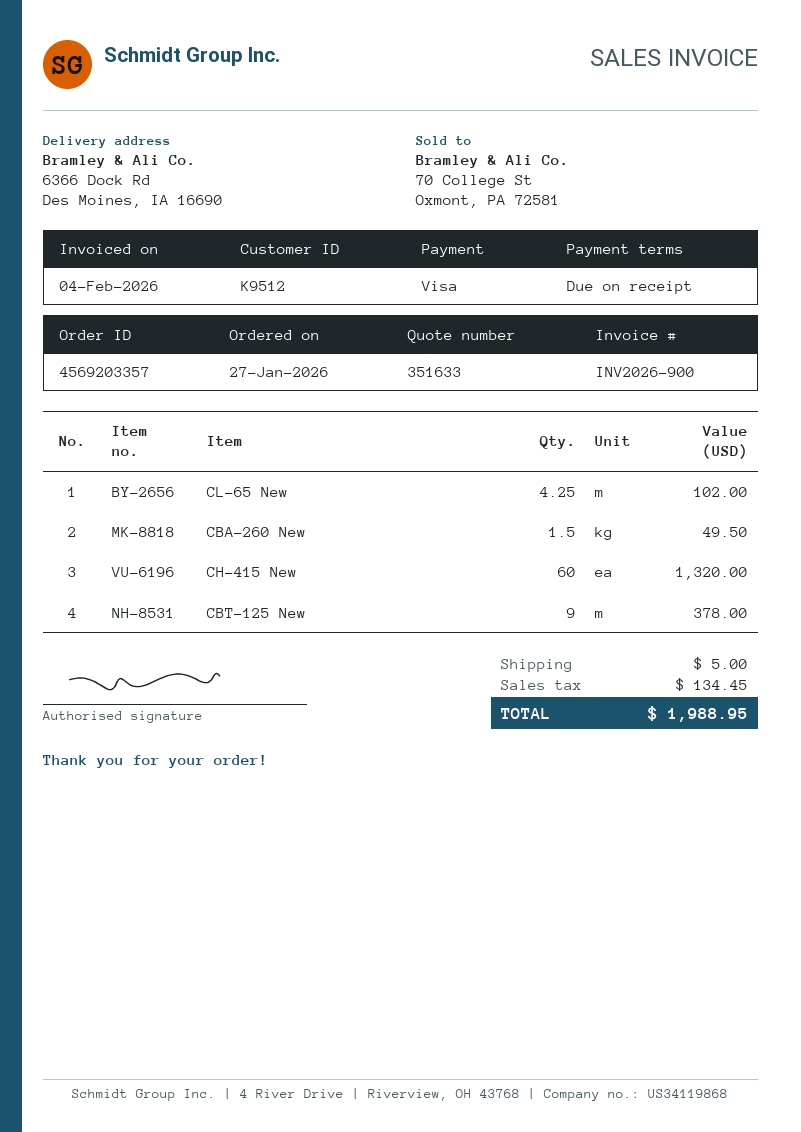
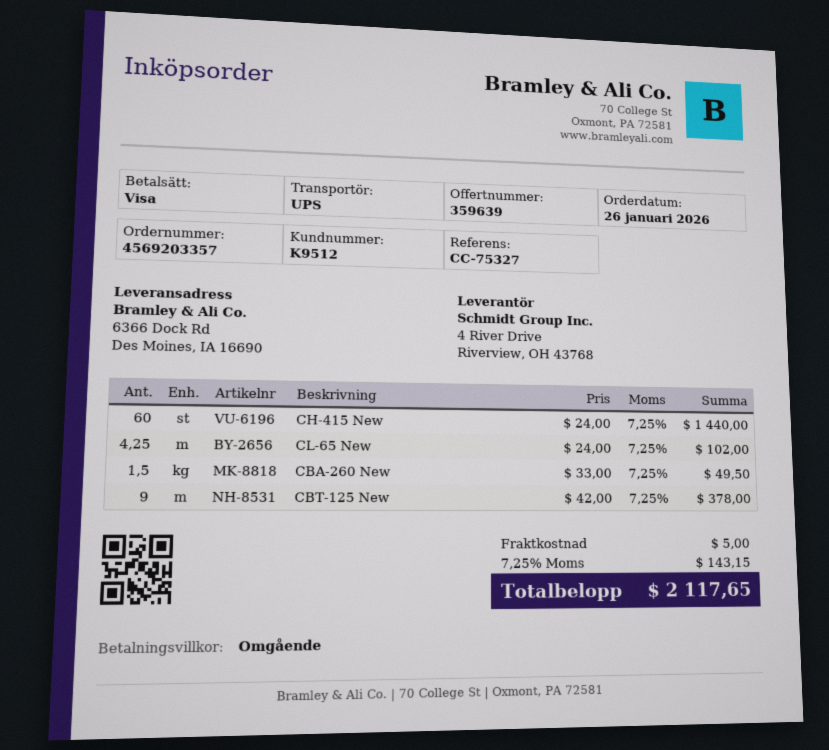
quote number: 351633 -> 359639
order date: 2026-01-27 -> 2026-01-26
CH-415 New: 60 for 1320.00 -> 60 for 1440.00
tax: 134.45 -> 143.15
total: 1988.95 -> 2117.65

